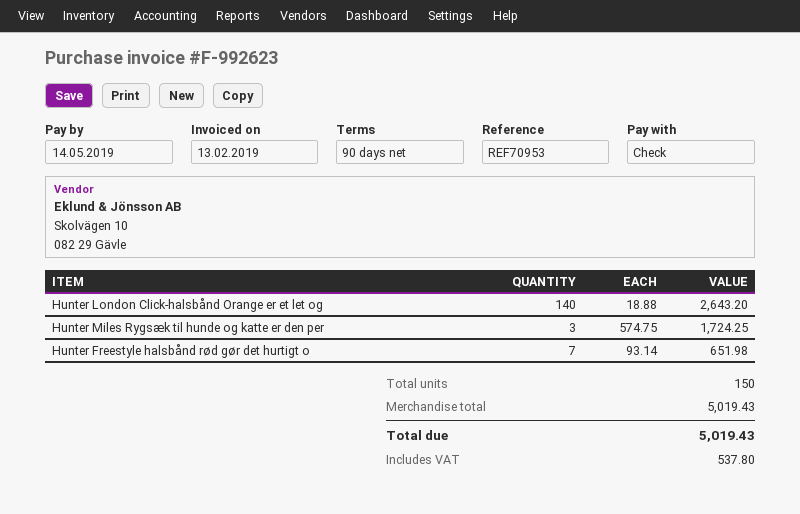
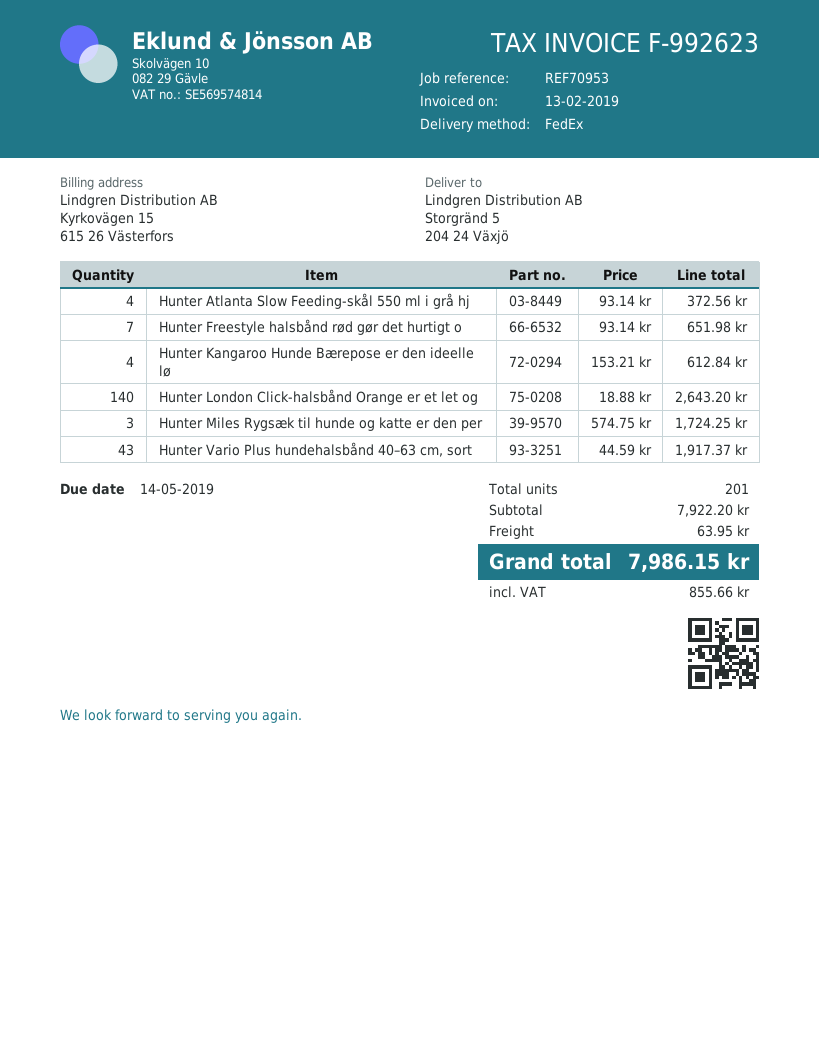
Hunter Atlanta Slow Feeding-skål 550 ml i grå hj: none -> 4 x 93.14 = 372.56
Hunter Kangaroo Hunde Bærepose er den ideelle lø: none -> 4 x 153.21 = 612.84
Hunter Vario Plus hundehalsbånd 40–63 cm, sort: none -> 43 x 44.59 = 1917.37
total quantity: 150 -> 201
subtotal: 5019.43 -> 7922.20
shipping: none -> 63.95
tax: 537.80 -> 855.66
total: 5019.43 -> 7986.15

